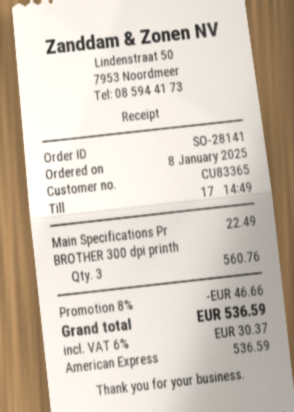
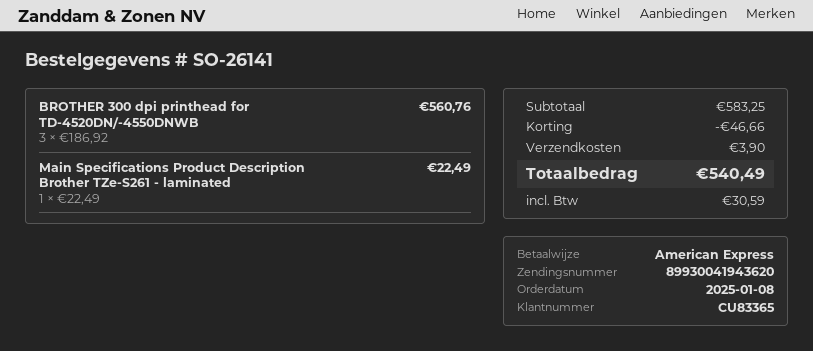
order number: SO-28141 -> SO-26141
shipping: none -> 3.90
tax: 30.37 -> 30.59
total: 536.59 -> 540.49

